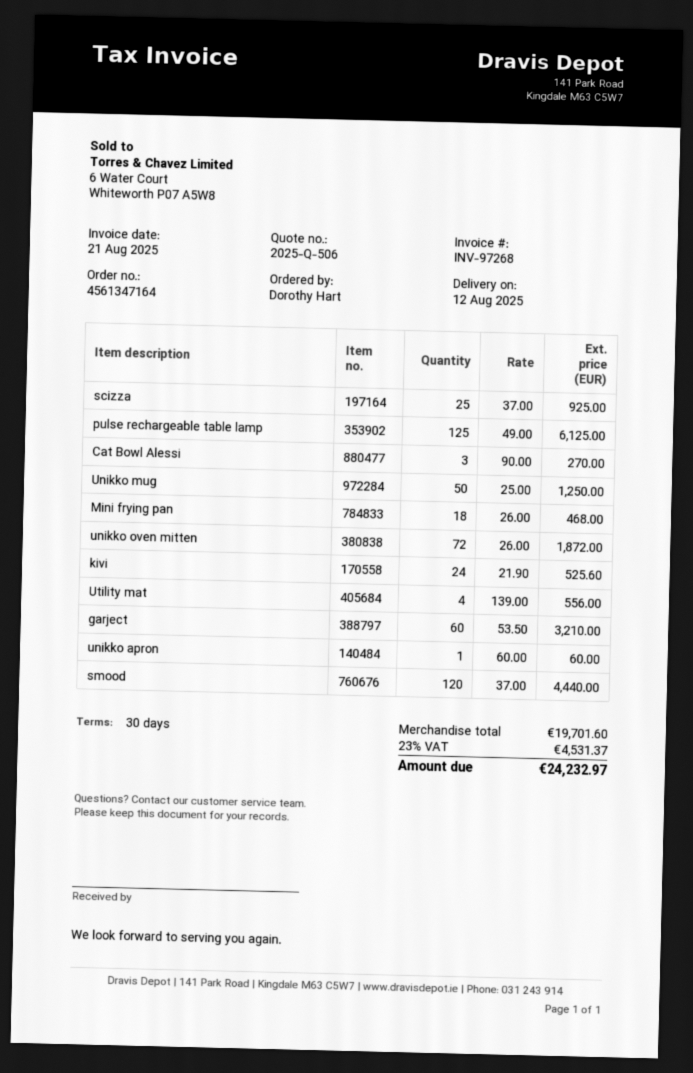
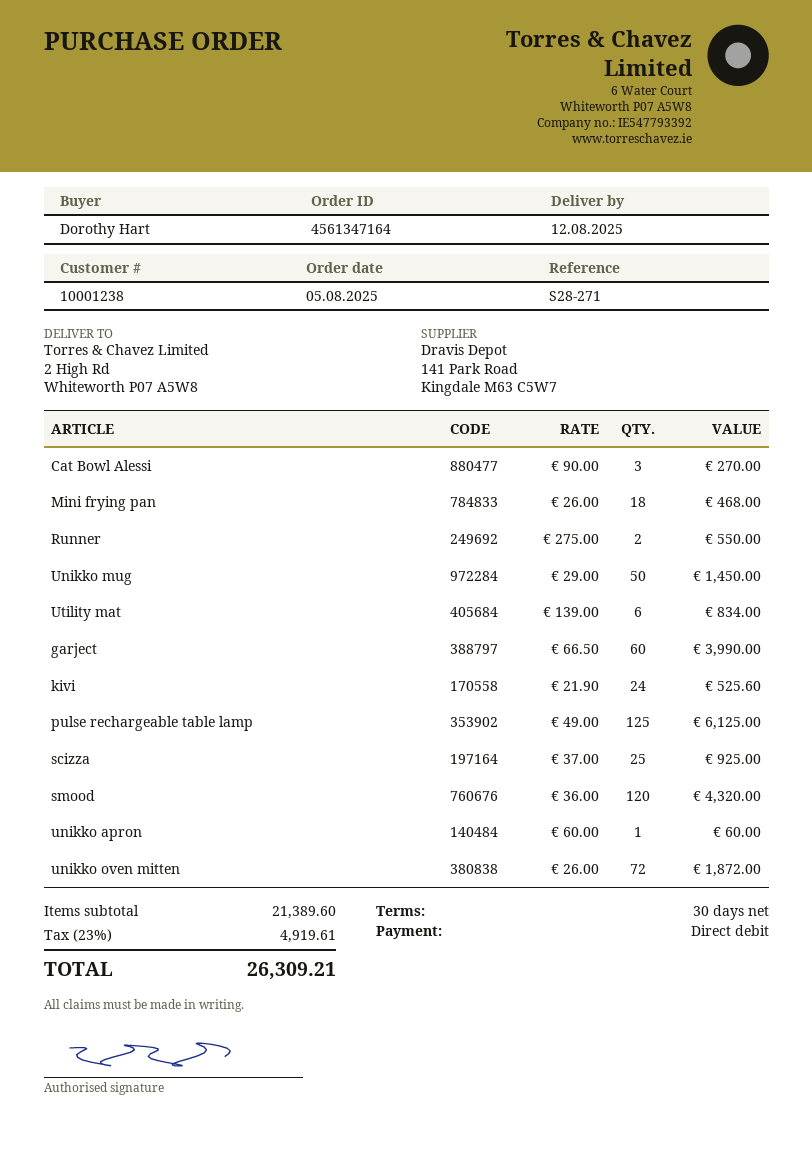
Unikko mug: 50 x 25.00 = 1250.00 -> 50 x 29.00 = 1450.00
Utility mat: 4 x 139.00 = 556.00 -> 6 x 139.00 = 834.00
garject: 60 x 53.50 = 3210.00 -> 60 x 66.50 = 3990.00
smood: 120 x 37.00 = 4440.00 -> 120 x 36.00 = 4320.00
Runner: none -> 2 x 275.00 = 550.00
subtotal: 19701.60 -> 21389.60
tax: 23% = 4531.37 -> 23% = 4919.61
total: 24232.97 -> 26309.21

